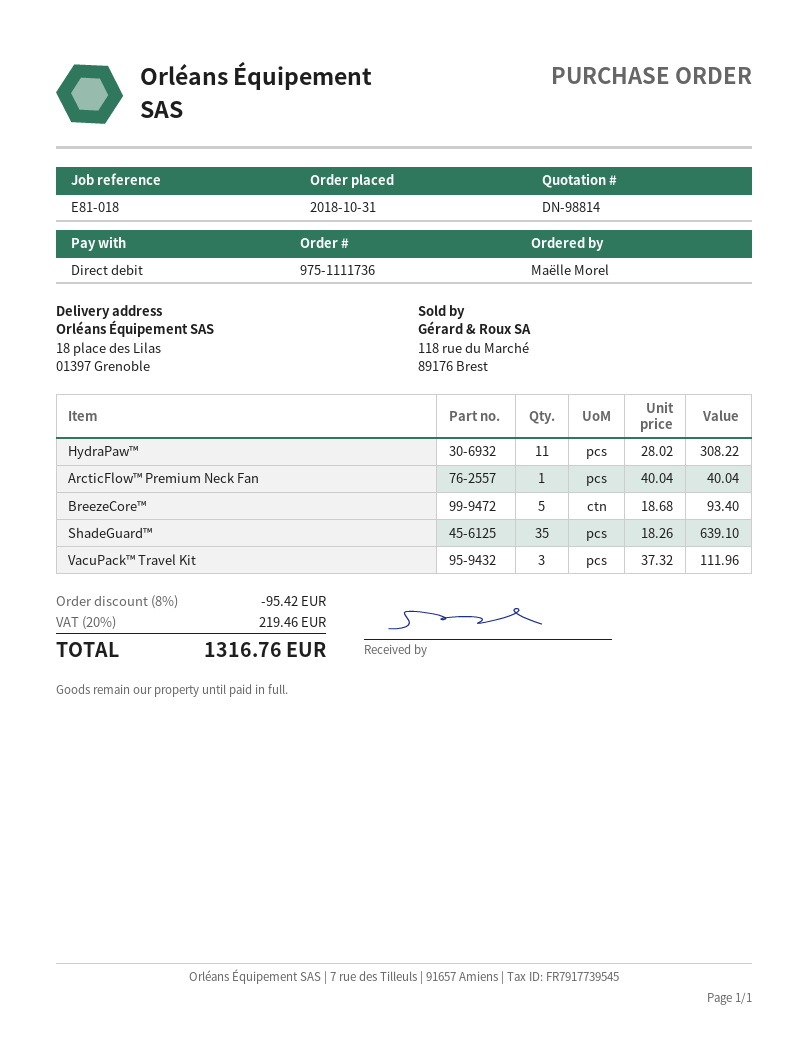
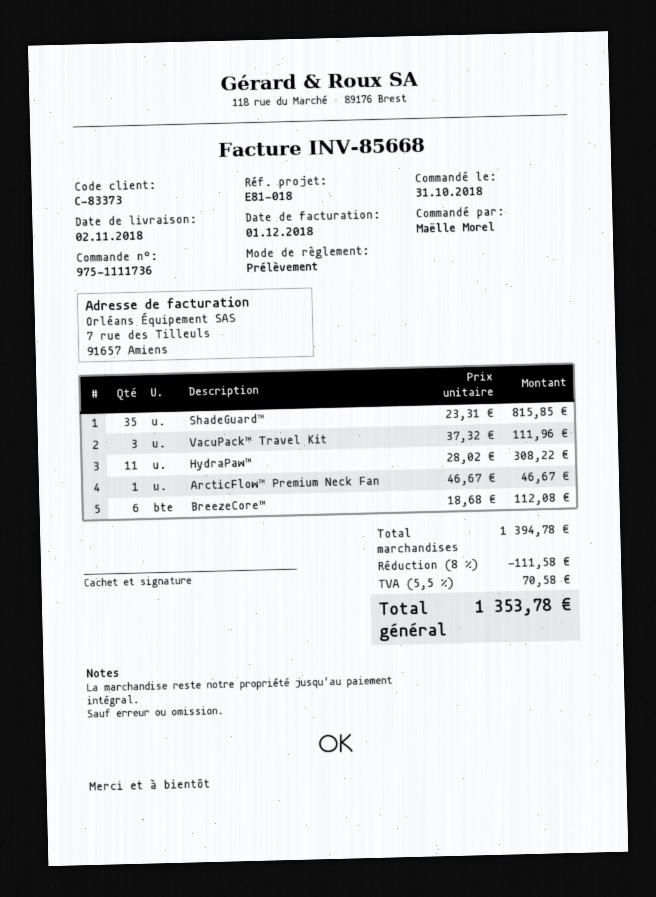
ArcticFlow™ Premium Neck Fan: 1 x 40.04 = 40.04 -> 1 x 46.67 = 46.67
BreezeCore™: 5 x 18.68 = 93.40 -> 6 x 18.68 = 112.08
ShadeGuard™: 35 x 18.26 = 639.10 -> 35 x 23.31 = 815.85
discount: 8% = 95.42 -> 8% = 111.58
tax: 20% = 219.46 -> 5.5% = 70.58
total: 1316.76 -> 1353.78

